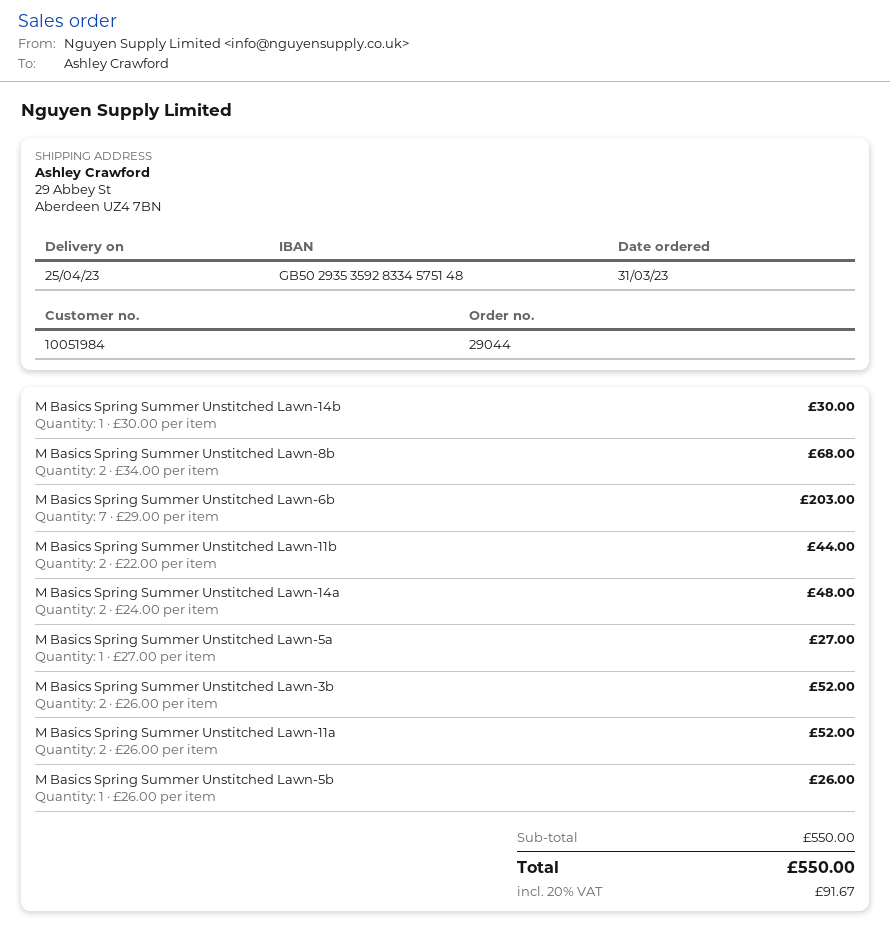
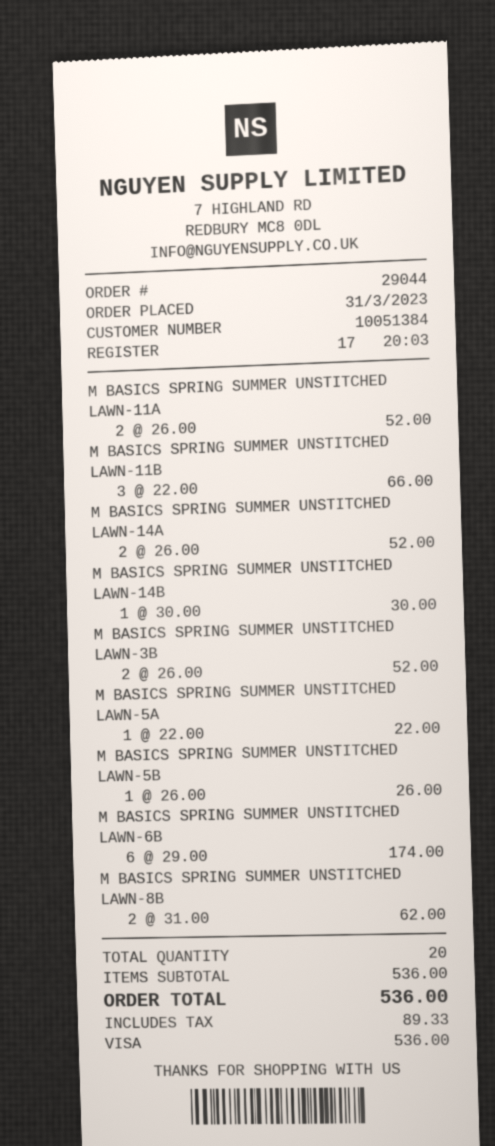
customer number: 10051984 -> 10051384
M Basics Spring Summer Unstitched Lawn-8b: 2 x 34.00 = 68.00 -> 2 x 31.00 = 62.00
M Basics Spring Summer Unstitched Lawn-6b: 7 x 29.00 = 203.00 -> 6 x 29.00 = 174.00
M Basics Spring Summer Unstitched Lawn-11b: 2 x 22.00 = 44.00 -> 3 x 22.00 = 66.00
M Basics Spring Summer Unstitched Lawn-14a: 2 x 24.00 = 48.00 -> 2 x 26.00 = 52.00
M Basics Spring Summer Unstitched Lawn-5a: 1 x 27.00 = 27.00 -> 1 x 22.00 = 22.00
subtotal: 550.00 -> 536.00
tax: 91.67 -> 89.33
total: 550.00 -> 536.00

